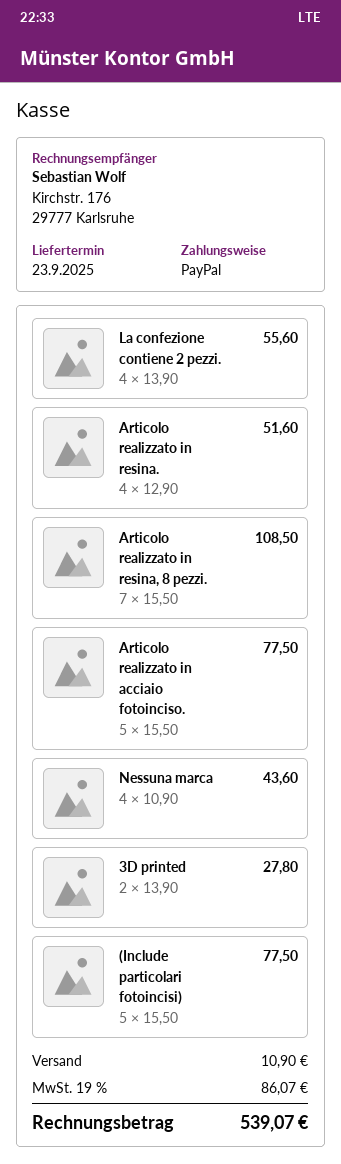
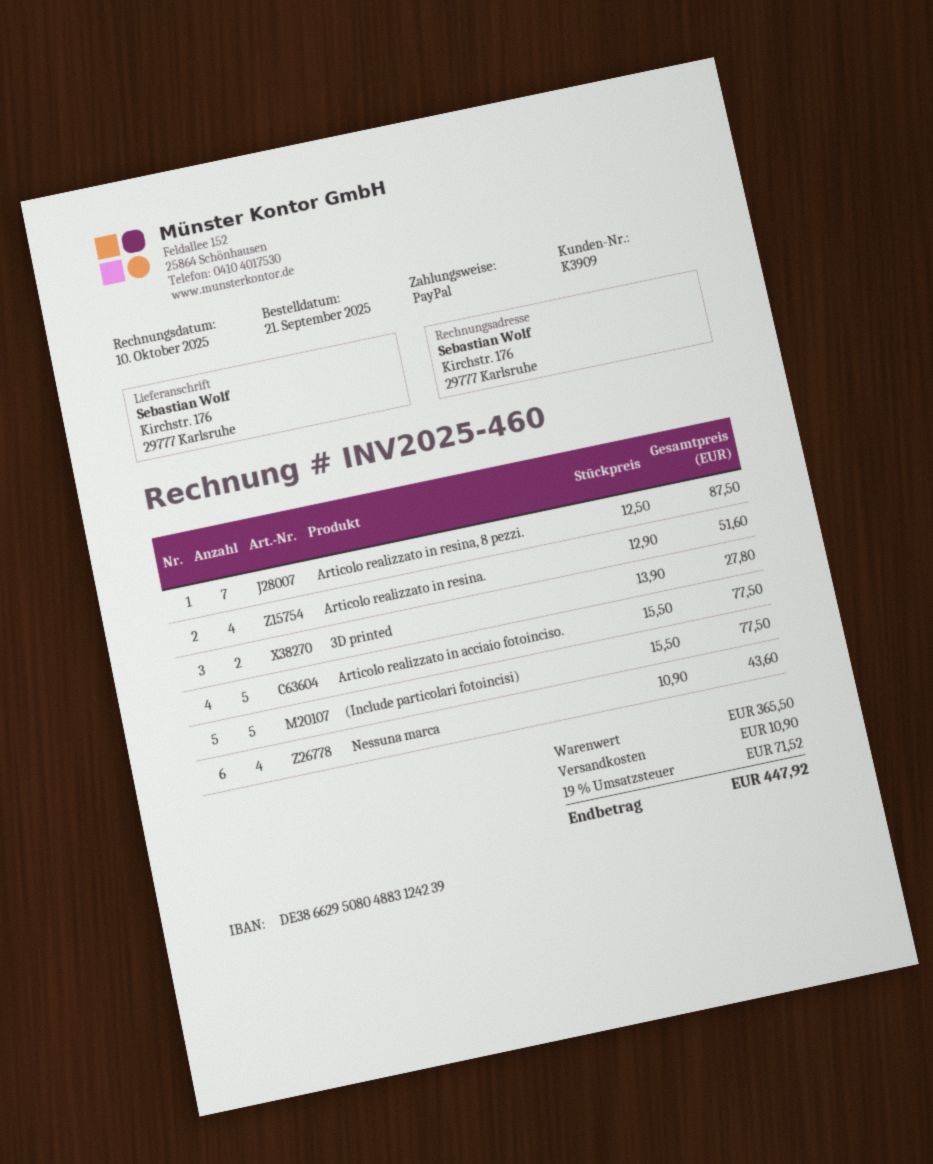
La confezione contiene 2 pezzi.: 4 x 13.90 = 55.60 -> none
Articolo realizzato in resina, 8 pezzi.: 7 x 15.50 = 108.50 -> 7 x 12.50 = 87.50
tax: 19% = 86.07 -> 19% = 71.52
total: 539.07 -> 447.92

